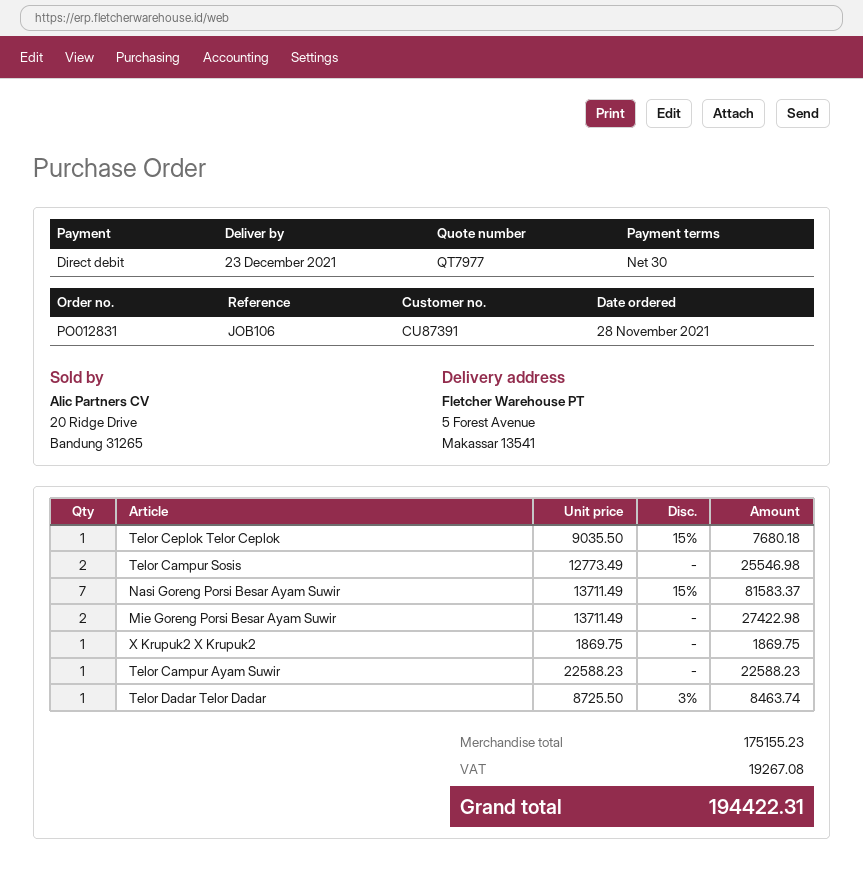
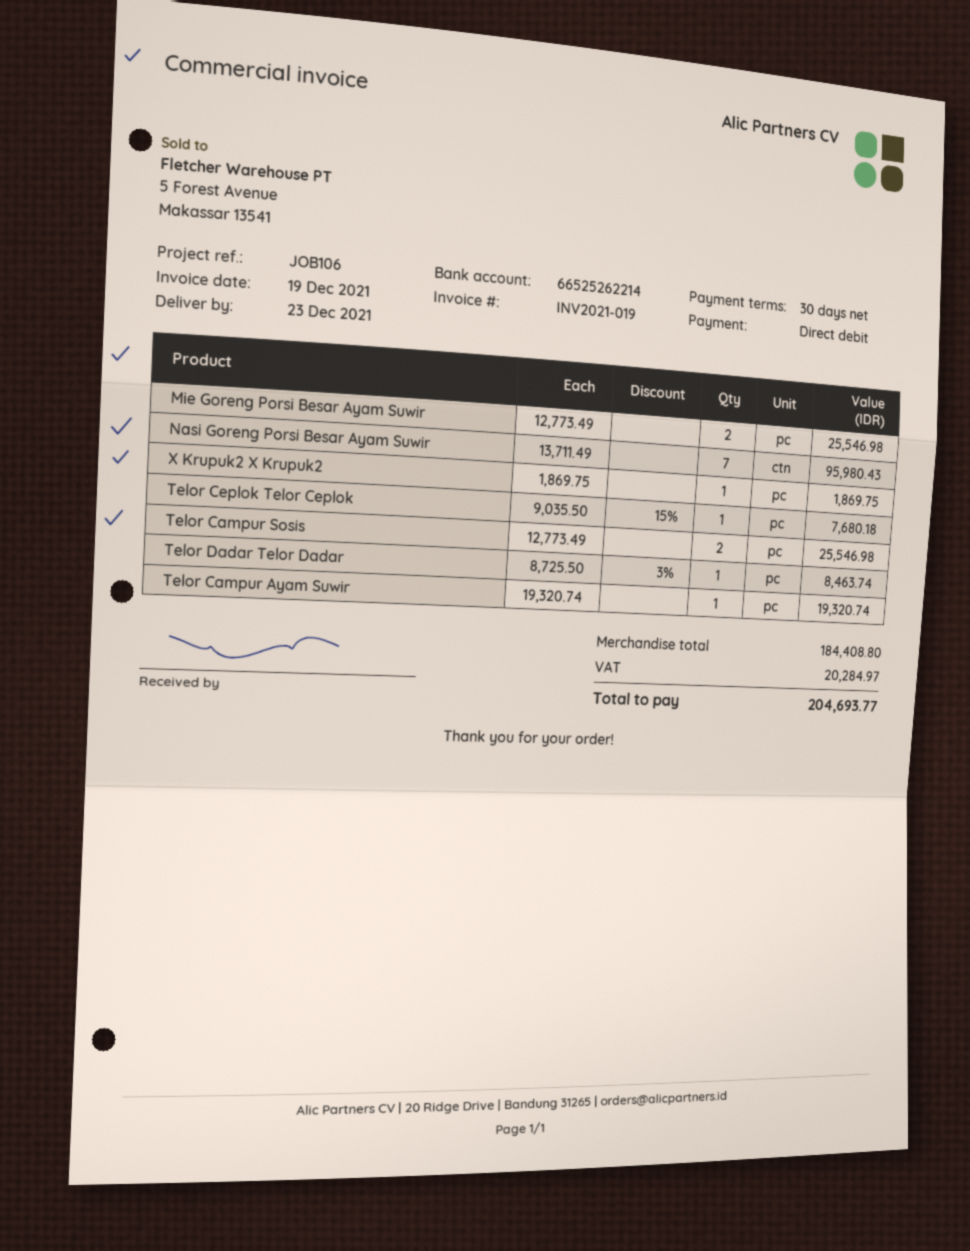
Nasi Goreng Porsi Besar Ayam Suwir: 7 x 13711.49 - 15% = 81583.37 -> 7 x 13711.49 = 95980.43
Mie Goreng Porsi Besar Ayam Suwir: 2 x 13711.49 = 27422.98 -> 2 x 12773.49 = 25546.98
Telor Campur Ayam Suwir: 1 x 22588.23 = 22588.23 -> 1 x 19320.74 = 19320.74
subtotal: 175155.23 -> 184408.80
tax: 19267.08 -> 20284.97
total: 194422.31 -> 204693.77

